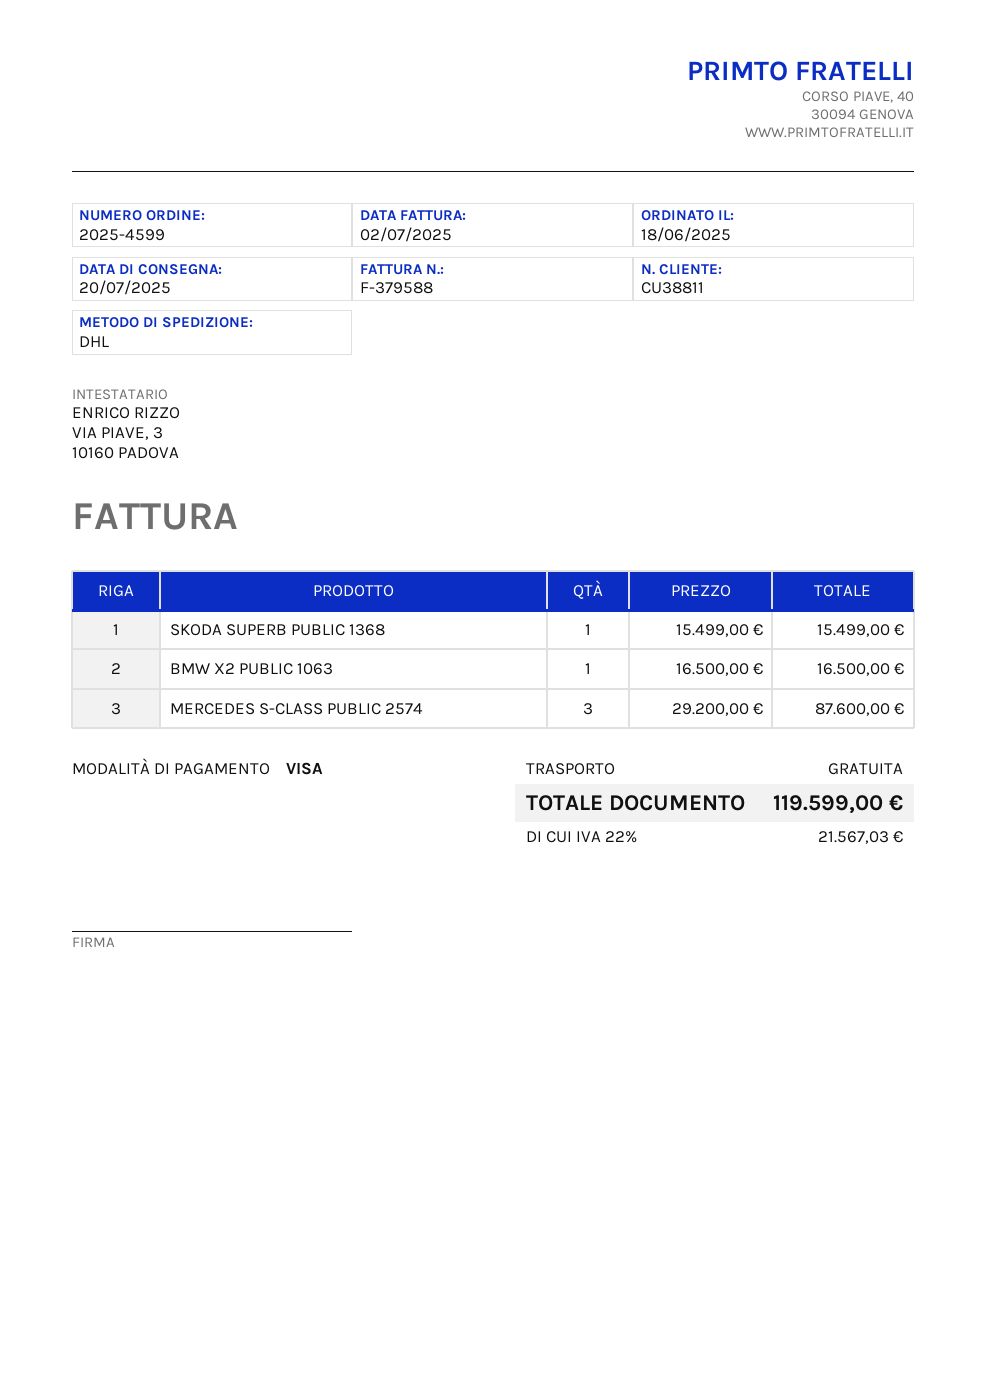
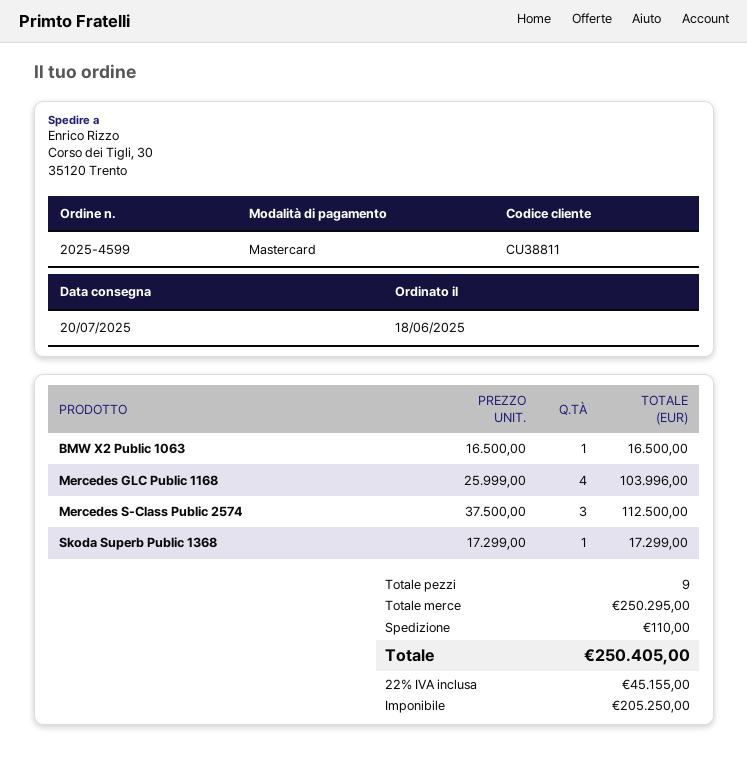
payment method: Visa -> Mastercard
SKODA SUPERB PUBLIC 1368: 1 x 15499.00 = 15499.00 -> 1 x 17299.00 = 17299.00
MERCEDES S-CLASS PUBLIC 2574: 3 x 29200.00 = 87600.00 -> 3 x 37500.00 = 112500.00
Mercedes GLC Public 1168: none -> 4 x 25999.00 = 103996.00
shipping: 0.00 -> 110.00
tax: 22% = 21567.03 -> 22% = 45155.00
total: 119599.00 -> 250405.00

